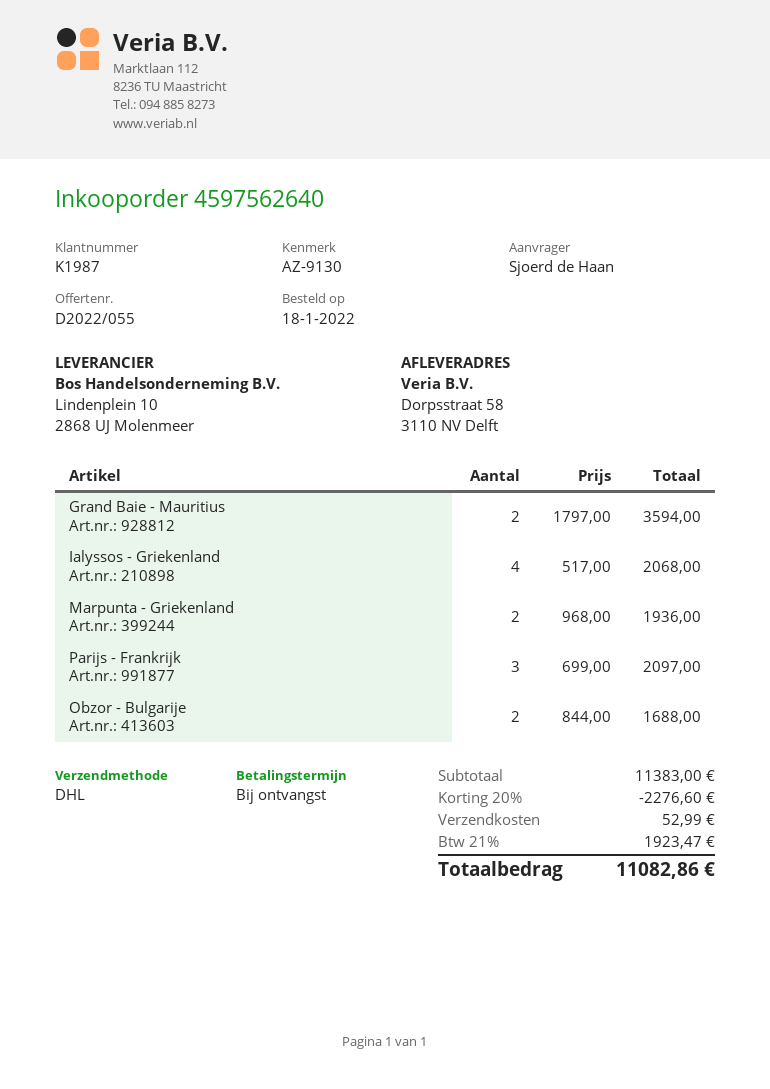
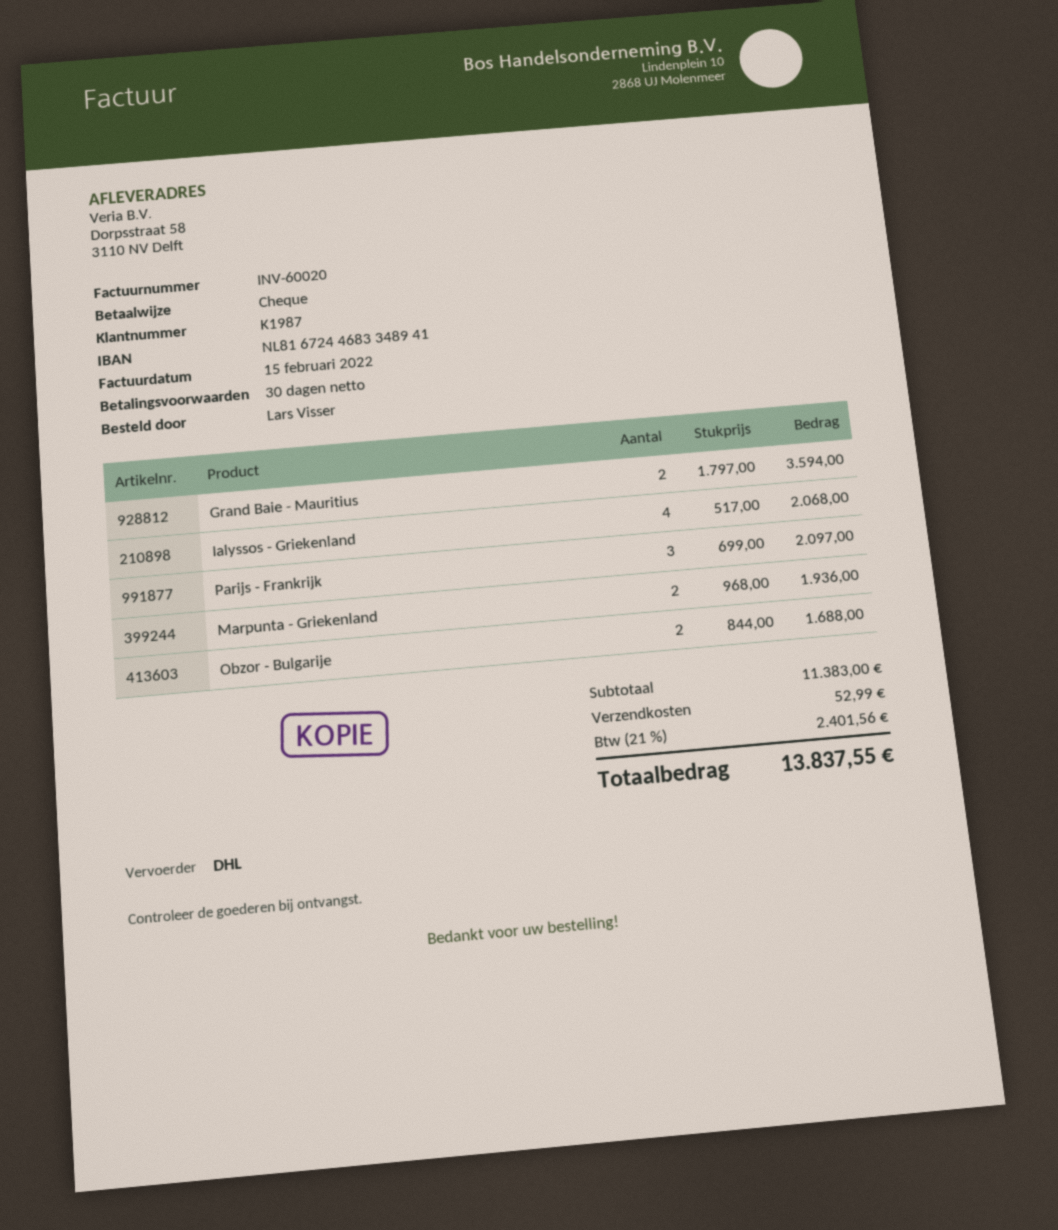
payment terms: on receipt -> 30 days
ordered by: Sjoerd de Haan -> Lars Visser
discount: 20% = 2276.60 -> none
tax: 21% = 1923.47 -> 21% = 2401.56
total: 11082.86 -> 13837.55

